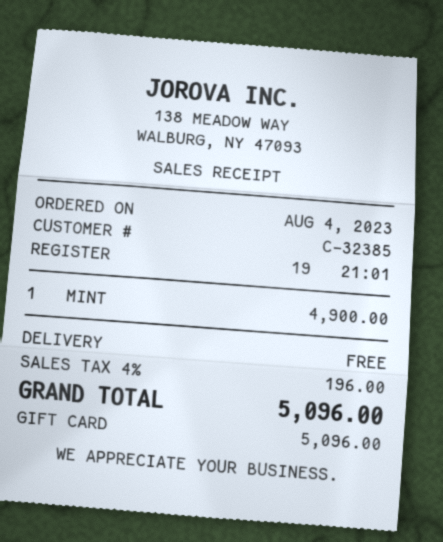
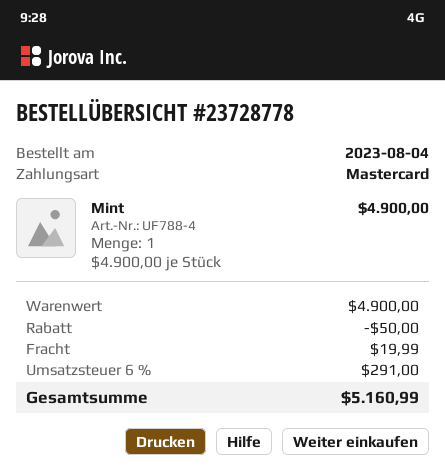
payment method: gift card -> Mastercard
discount: none -> 50.00
shipping: 0.00 -> 19.99
tax: 4% = 196.00 -> 6% = 291.00
total: 5096.00 -> 5160.99

